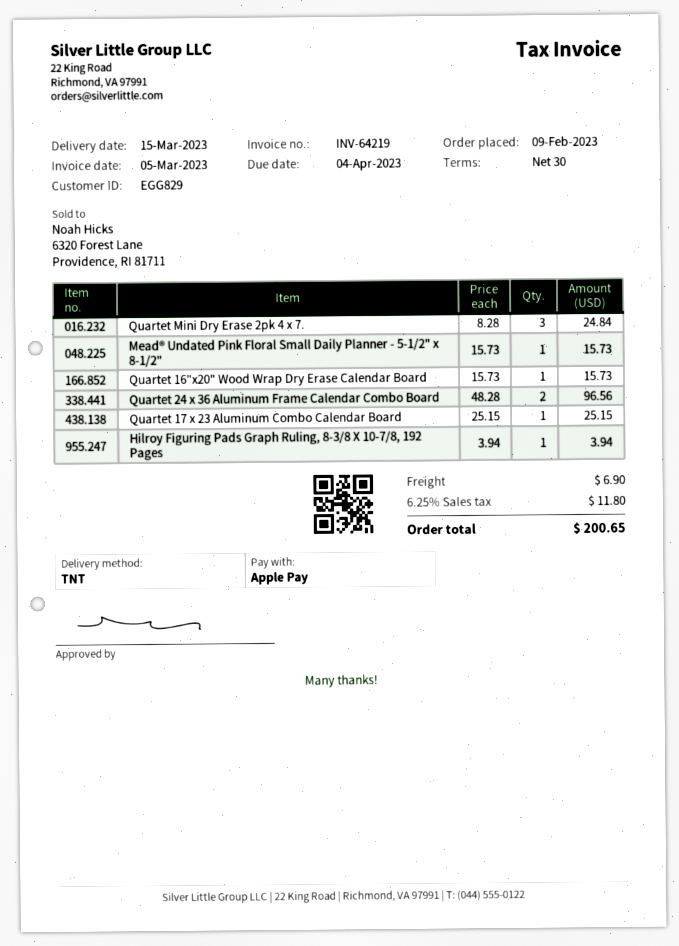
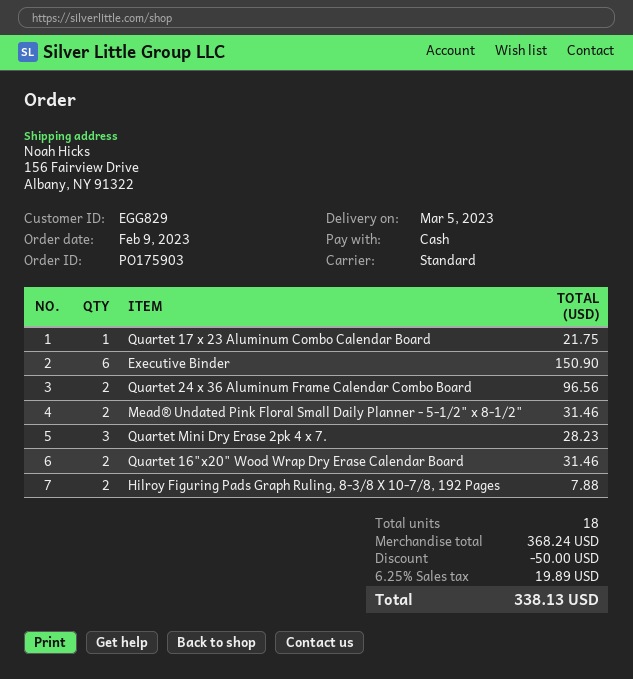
delivery date: 2023-03-15 -> 2023-03-05
payment method: Apple Pay -> cash
shipping method: TNT -> standard
Quartet Mini Dry Erase 2pk 4 x 7.: 3 for 24.84 -> 3 for 28.23
Mead® Undated Pink Floral Small Daily Planner - 5-1/2" x 8-1/2": 1 for 15.73 -> 2 for 31.46
Quartet 16"x20" Wood Wrap Dry Erase Calendar Board: 1 for 15.73 -> 2 for 31.46
Quartet 17 x 23 Aluminum Combo Calendar Board: 1 for 25.15 -> 1 for 21.75
Hilroy Figuring Pads Graph Ruling, 8-3/8 X 10-7/8, 192 Pages: 1 for 3.94 -> 2 for 7.88
Executive Binder: none -> 6 for 150.90
discount: none -> 50.00
shipping: 6.90 -> none
tax: 6.25% = 11.80 -> 6.25% = 19.89
total: 200.65 -> 338.13

